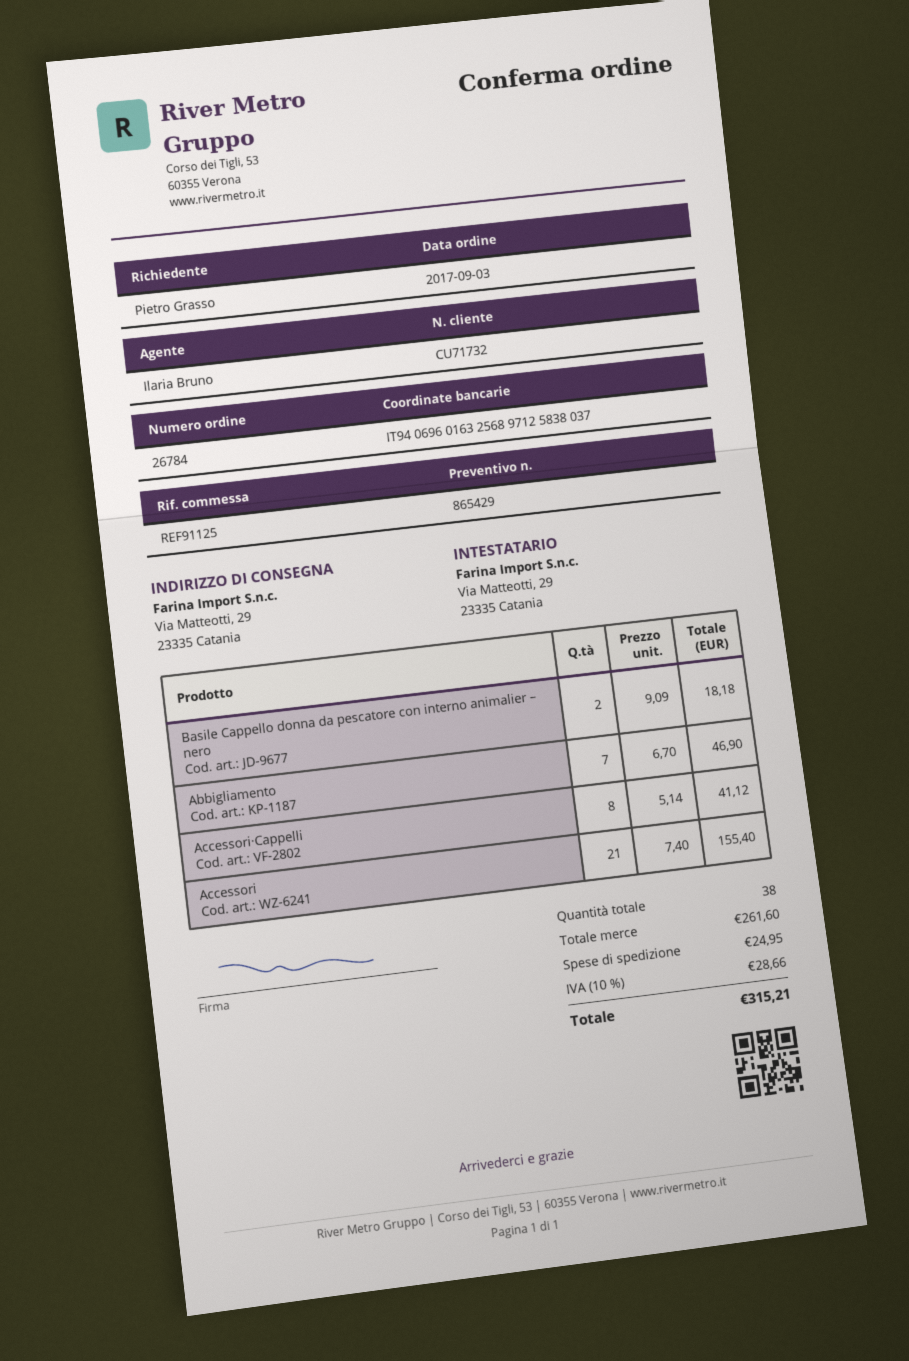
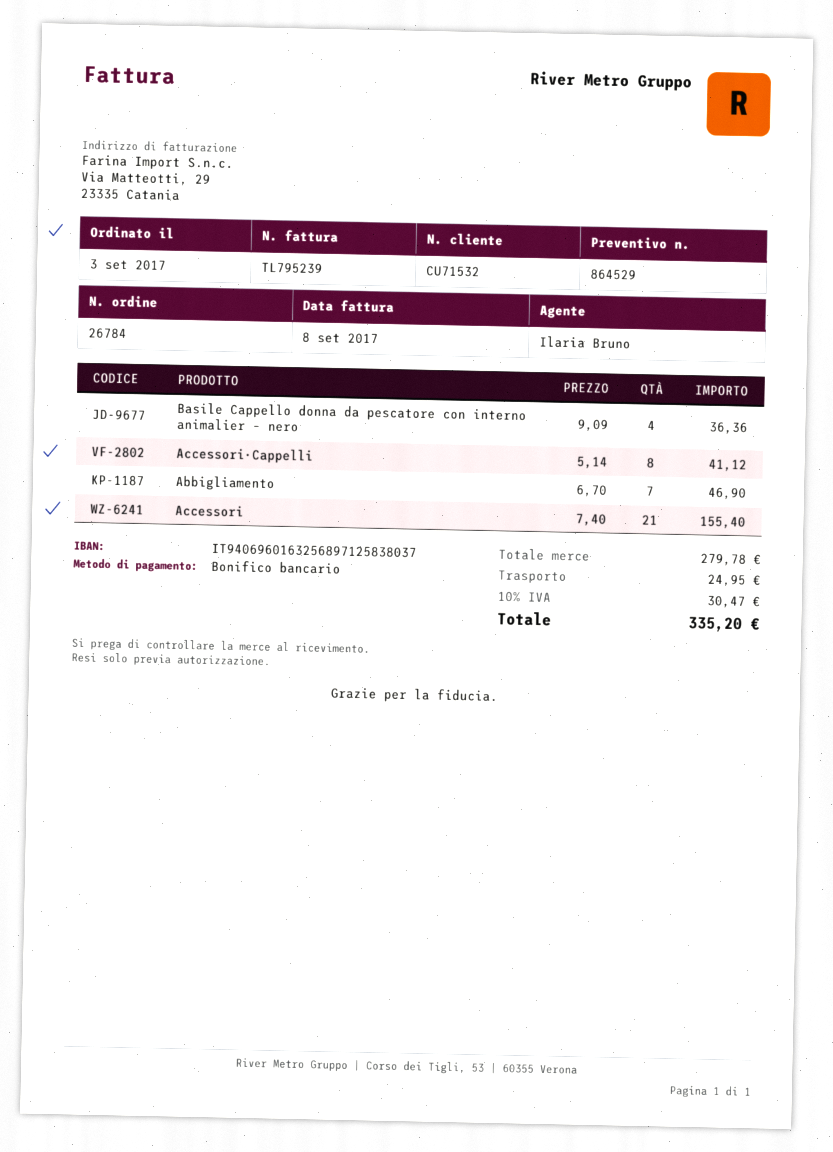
quote number: 865429 -> 864529
customer number: CU71732 -> CU71532
Basile Cappello donna da pescatore con interno animalier – nero: 2 x 9.09 = 18.18 -> 4 x 9.09 = 36.36
subtotal: 261.60 -> 279.78
tax: 10% = 28.66 -> 10% = 30.47
total: 315.21 -> 335.20

